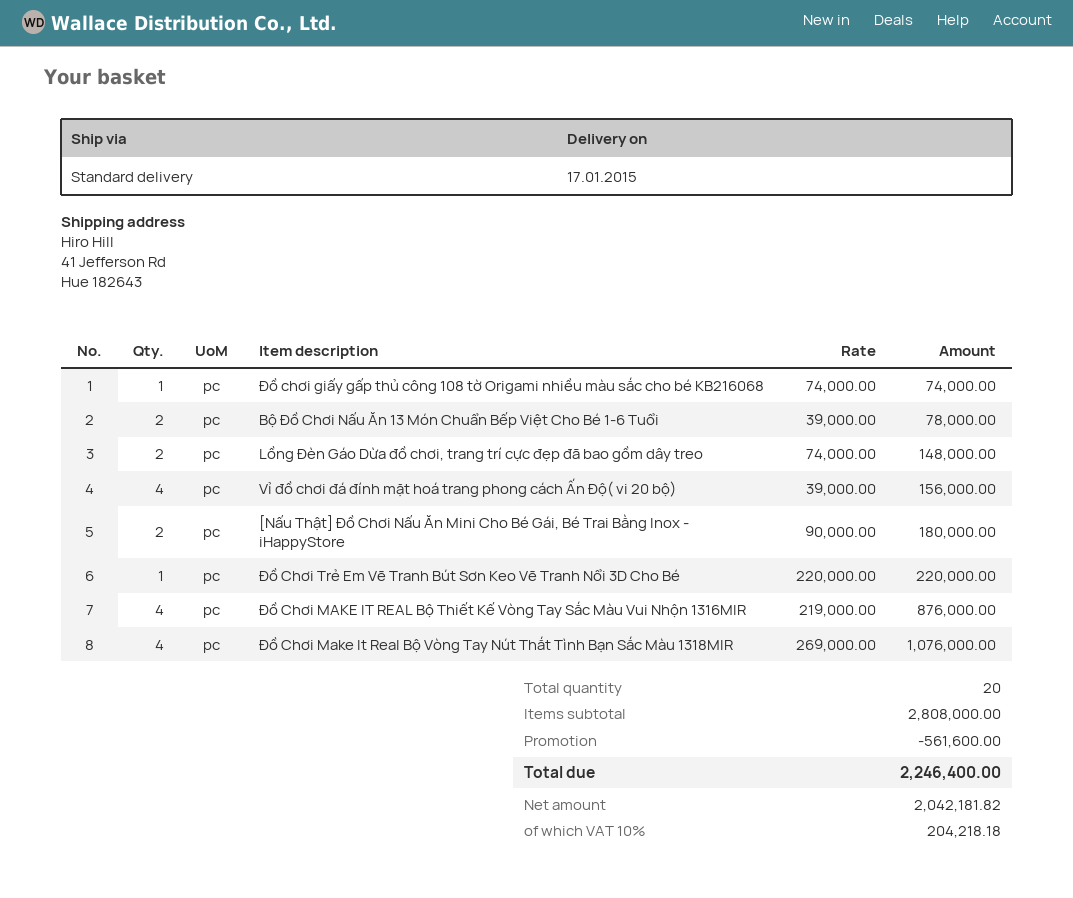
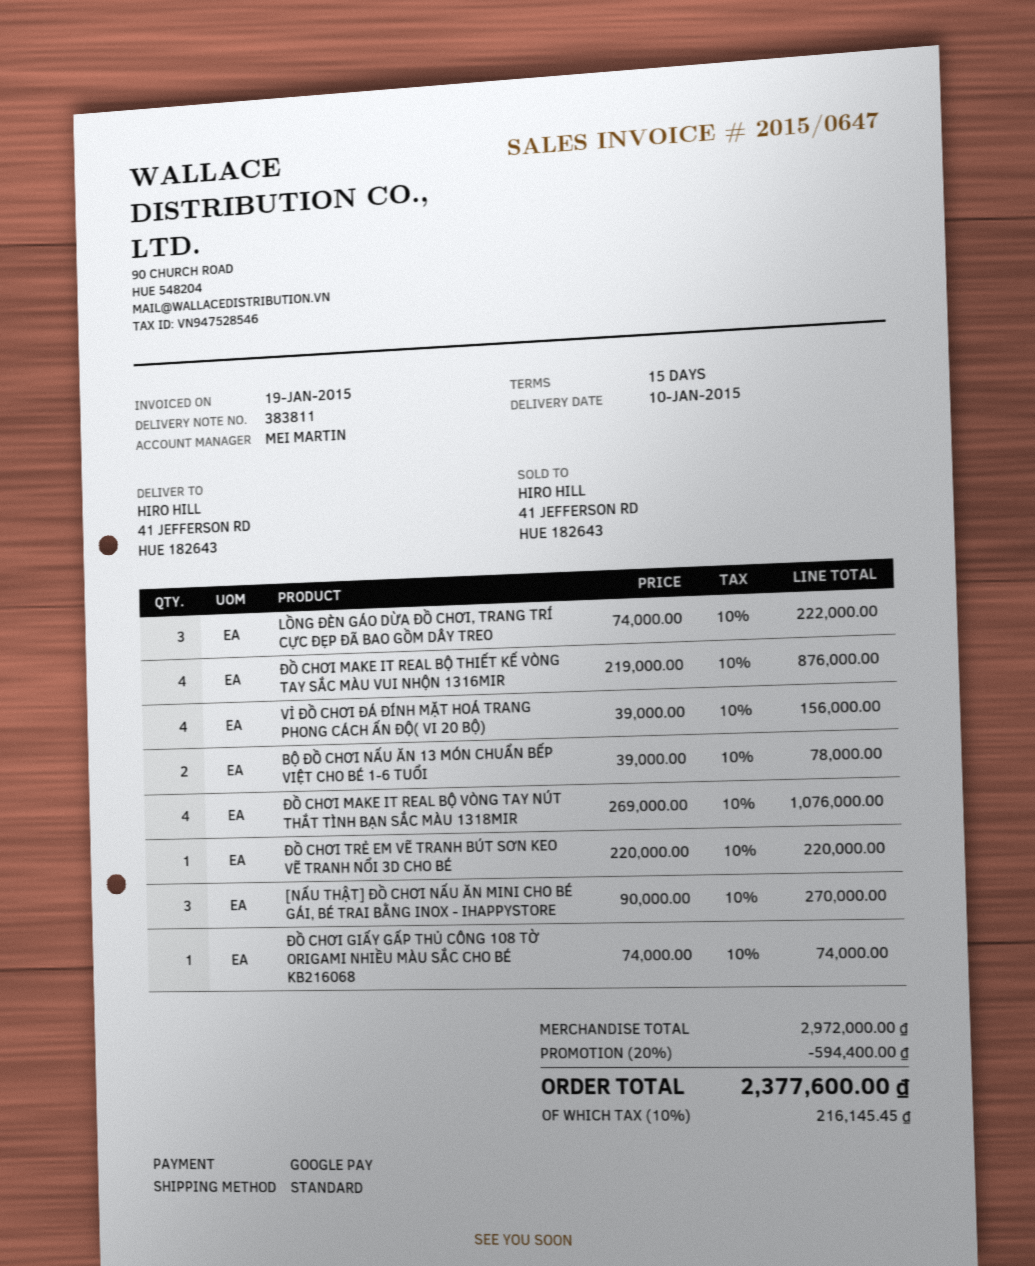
delivery date: 2015-01-17 -> 2015-01-10
Lồng Đèn Gáo Dừa đồ chơi, trang trí cực đẹp đã bao gồm dây treo: 2 x 74000.00 = 148000.00 -> 3 x 74000.00 = 222000.00
[Nấu Thật] Đồ Chơi Nấu Ăn Mini Cho Bé Gái, Bé Trai Bằng Inox - iHappyStore: 2 x 90000.00 = 180000.00 -> 3 x 90000.00 = 270000.00
subtotal: 2808000.00 -> 2972000.00
discount: 561600.00 -> 594400.00
tax: 10% = 204218.18 -> 10% = 216145.45
total: 2246400.00 -> 2377600.00

